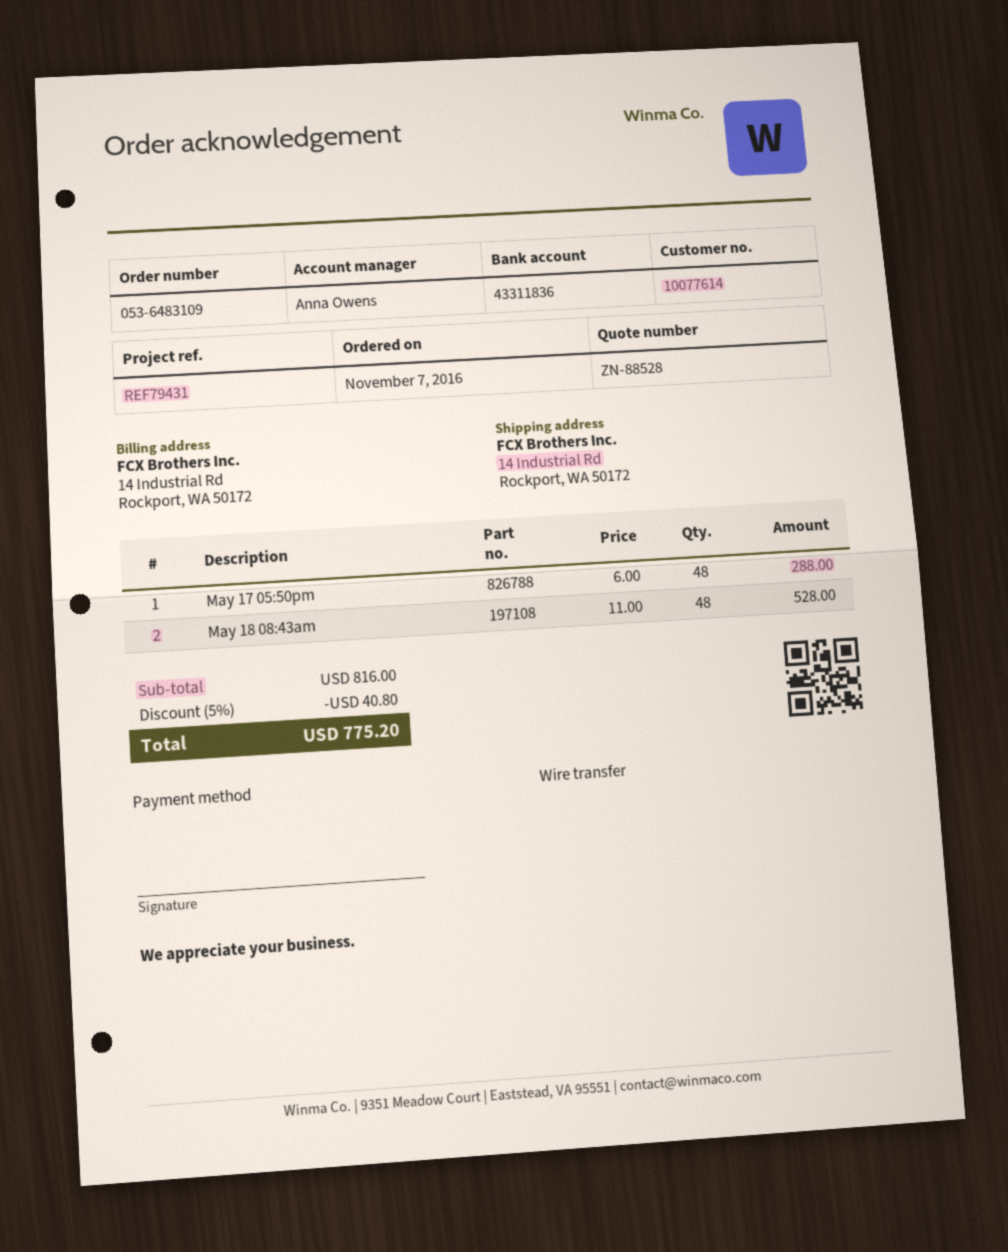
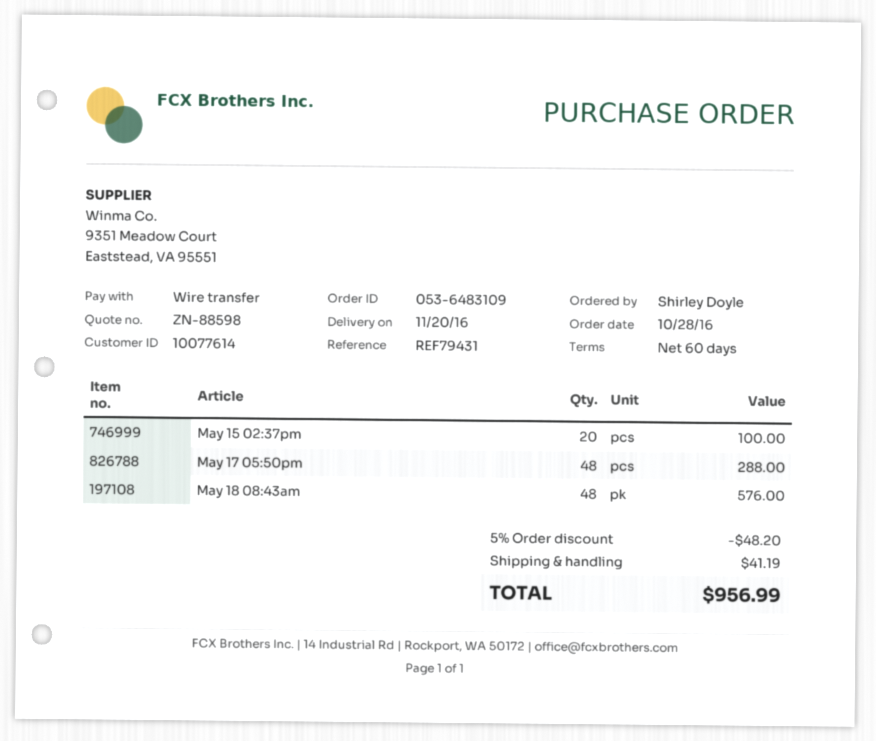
quote number: ZN-88528 -> ZN-88598
order date: 2016-11-07 -> 2016-10-28
May 18 08:43am: 48 for 528.00 -> 48 for 576.00
May 15 02:37pm: none -> 20 for 100.00
discount: 5% = 40.80 -> 5% = 48.20
shipping: none -> 41.19
total: 775.20 -> 956.99

